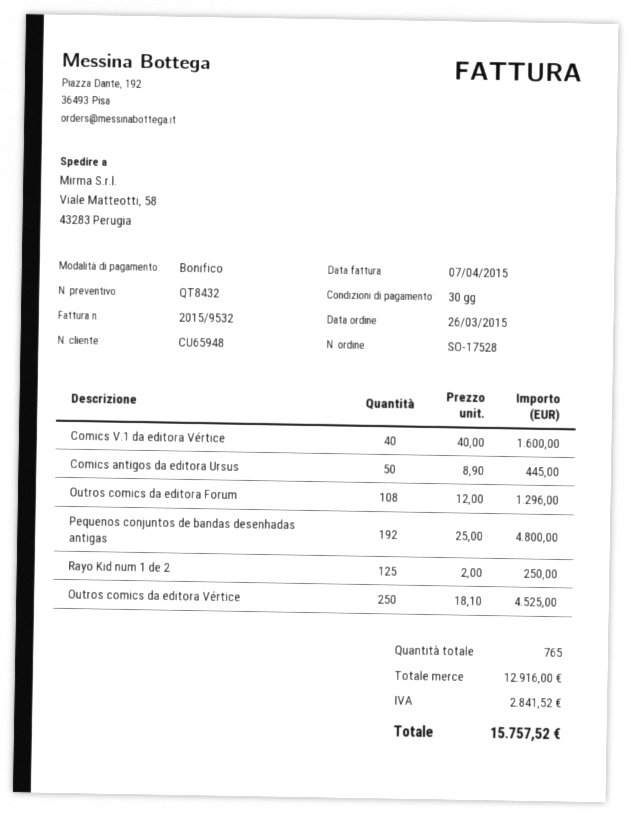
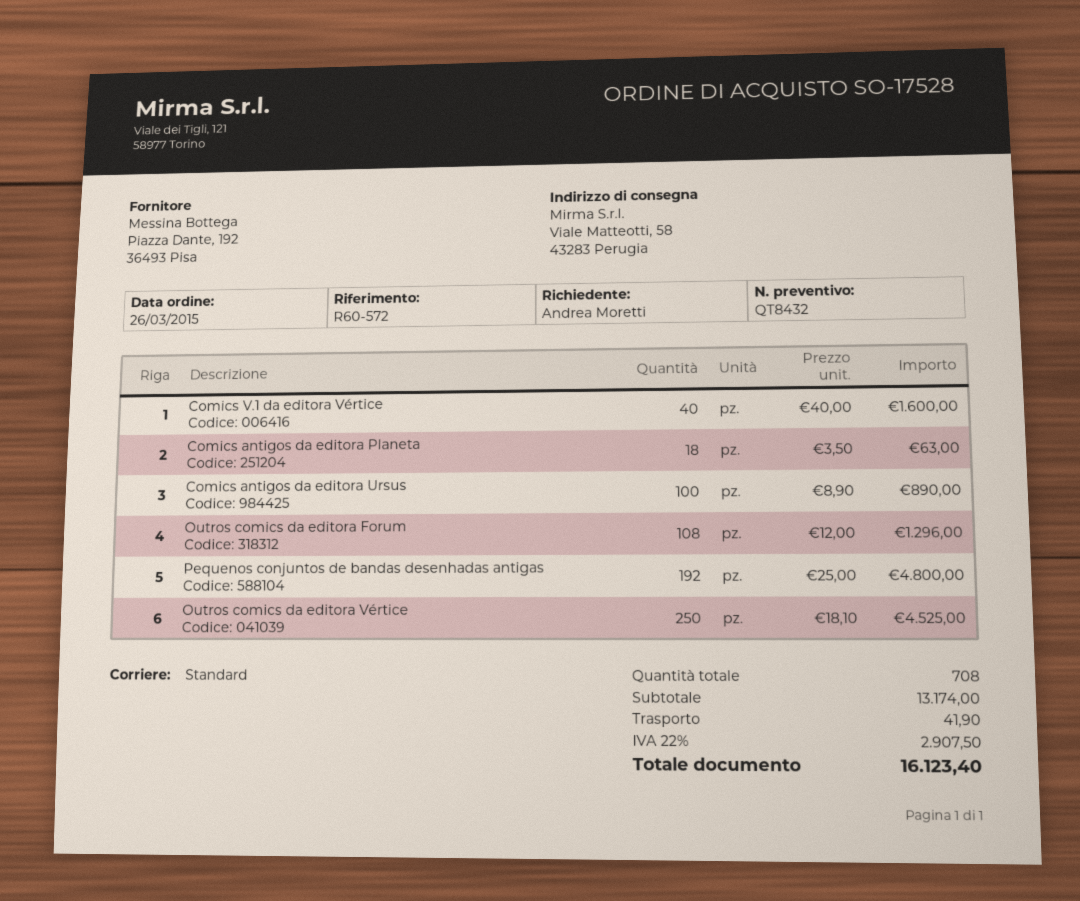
Comics antigos da editora Ursus: 50 x 8.90 = 445.00 -> 100 x 8.90 = 890.00
Rayo Kid num 1 de 2: 125 x 2.00 = 250.00 -> none
Comics antigos da editora Planeta: none -> 18 x 3.50 = 63.00
total quantity: 765 -> 708
subtotal: 12916.00 -> 13174.00
shipping: none -> 41.90
tax: 2841.52 -> 2907.50
total: 15757.52 -> 16123.40

